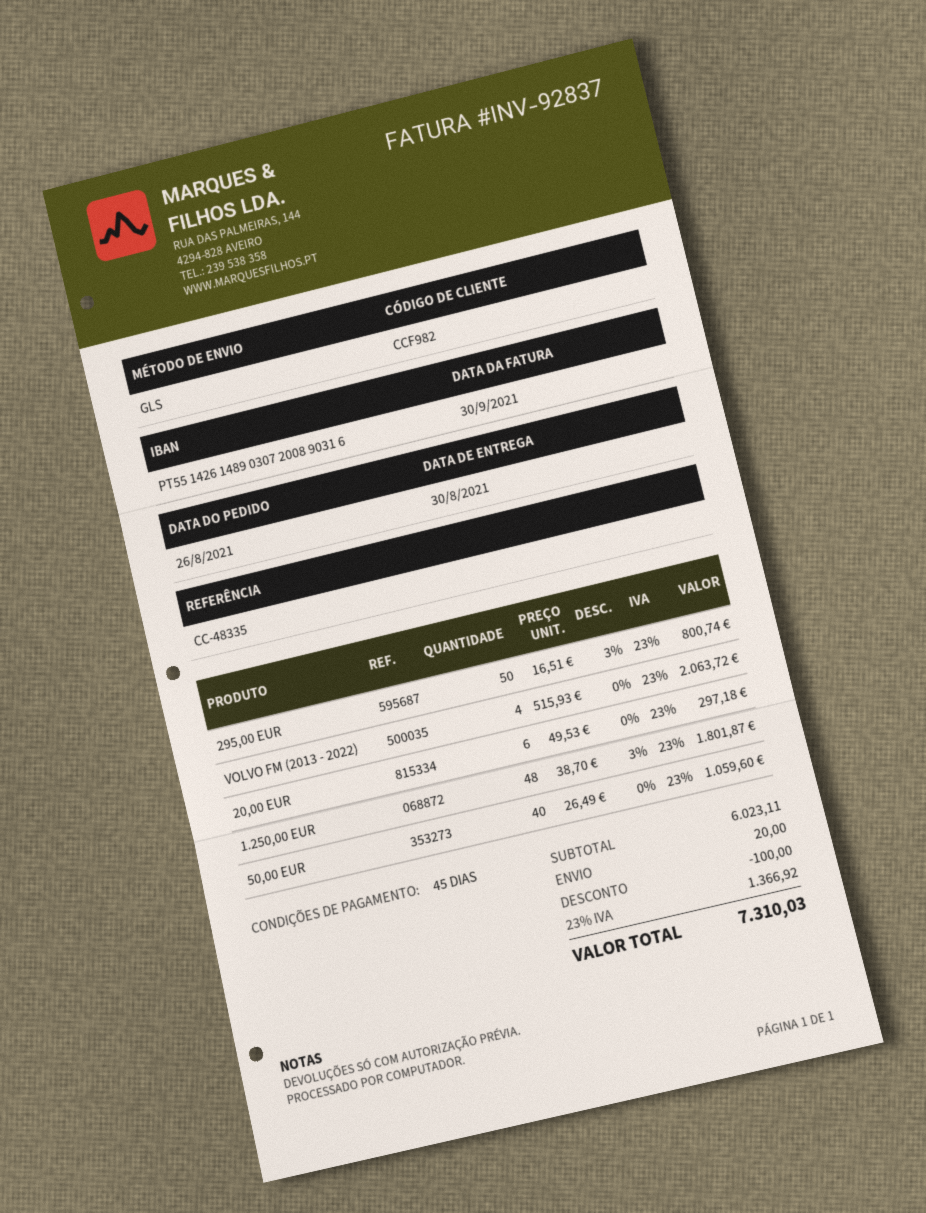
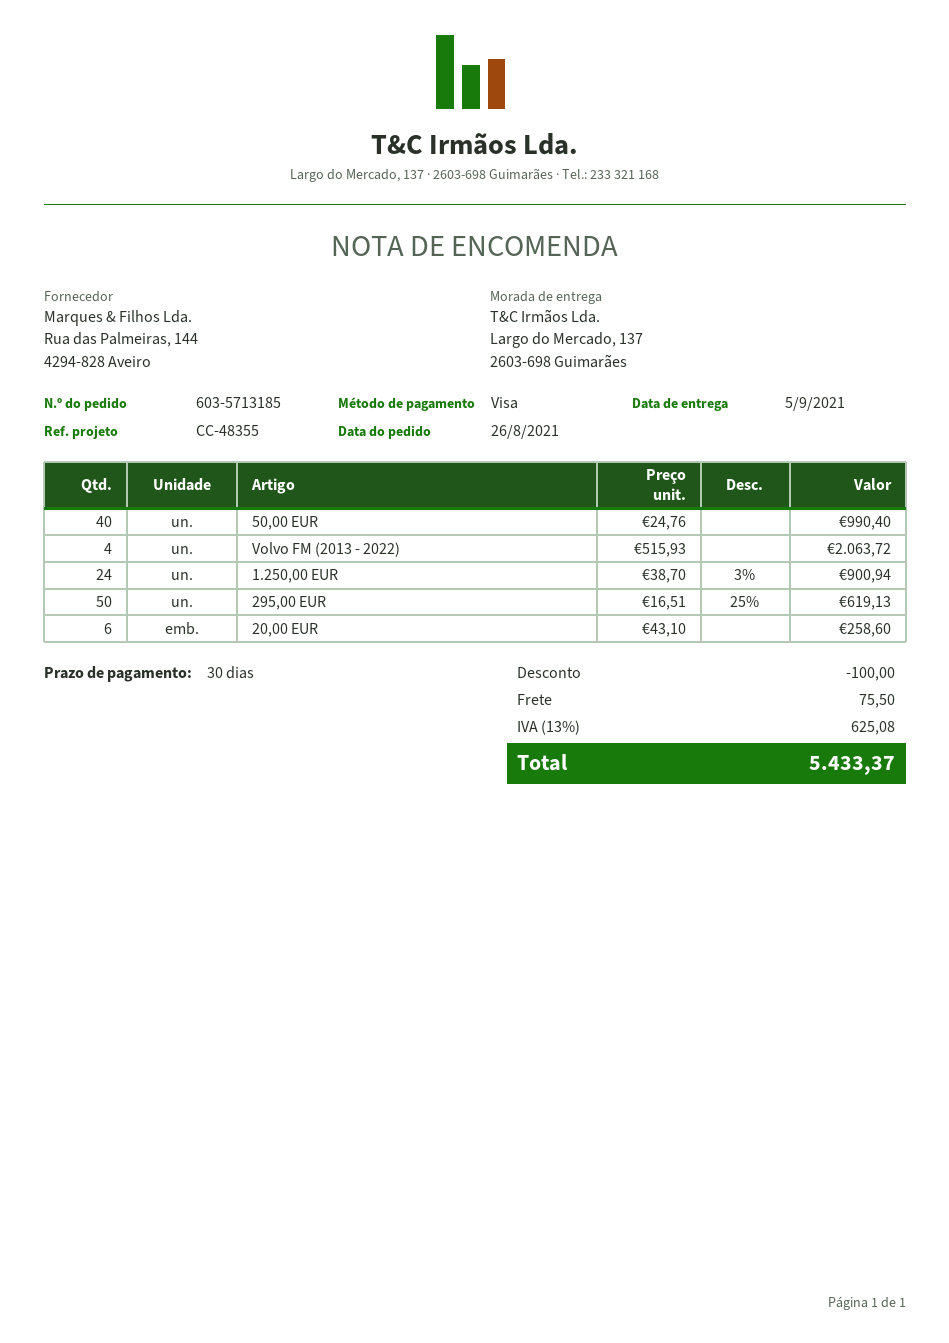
delivery date: 2021-08-30 -> 2021-09-05
payment terms: 45 days -> 30 days
reference: CC-48335 -> CC-48355
295,00 EUR: 50 x 16.51 - 3% = 800.74 -> 50 x 16.51 - 25% = 619.13
20,00 EUR: 6 x 49.53 = 297.18 -> 6 x 43.10 = 258.60
1.250,00 EUR: 48 x 38.70 - 3% = 1801.87 -> 24 x 38.70 - 3% = 900.94
50,00 EUR: 40 x 26.49 = 1059.60 -> 40 x 24.76 = 990.40
shipping: 20.00 -> 75.50
tax: 23% = 1366.92 -> 13% = 625.08
total: 7310.03 -> 5433.37

